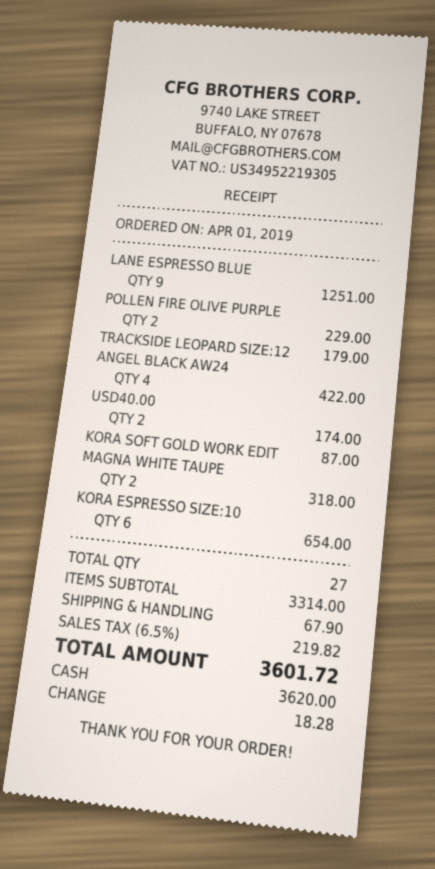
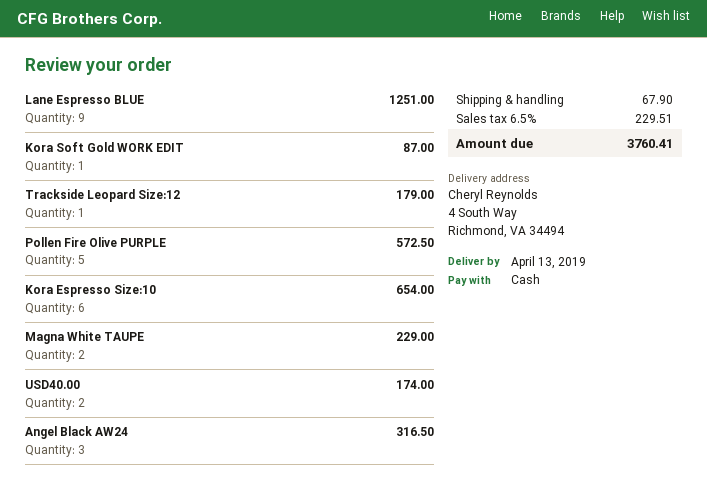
POLLEN FIRE OLIVE PURPLE: 2 for 229.00 -> 5 for 572.50
ANGEL BLACK AW24: 4 for 422.00 -> 3 for 316.50
MAGNA WHITE TAUPE: 2 for 318.00 -> 2 for 229.00
tax: 6.5% = 219.82 -> 6.5% = 229.51
total: 3601.72 -> 3760.41

